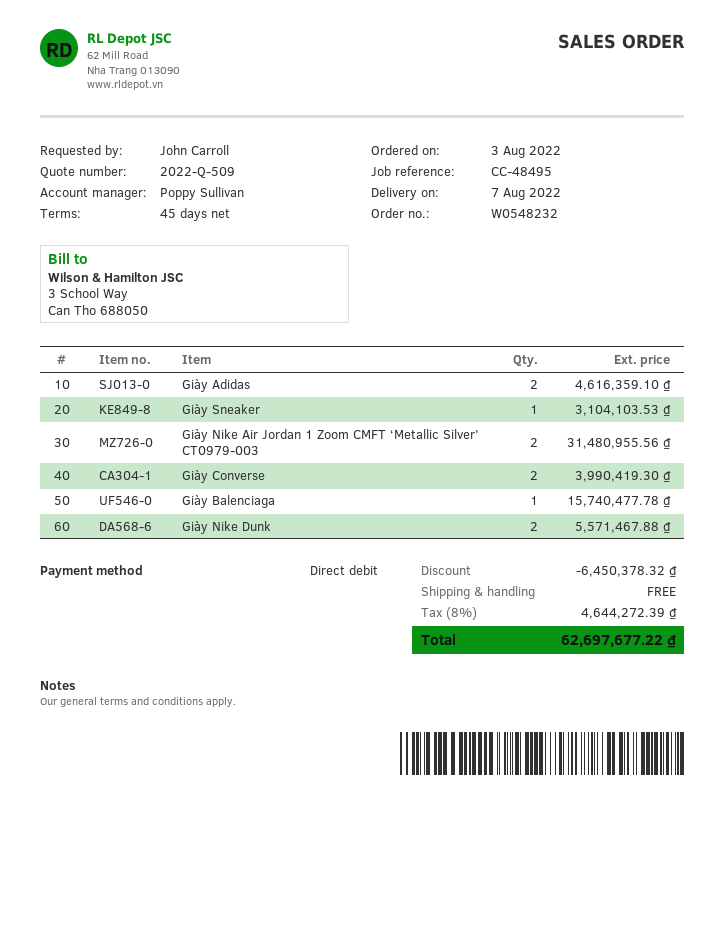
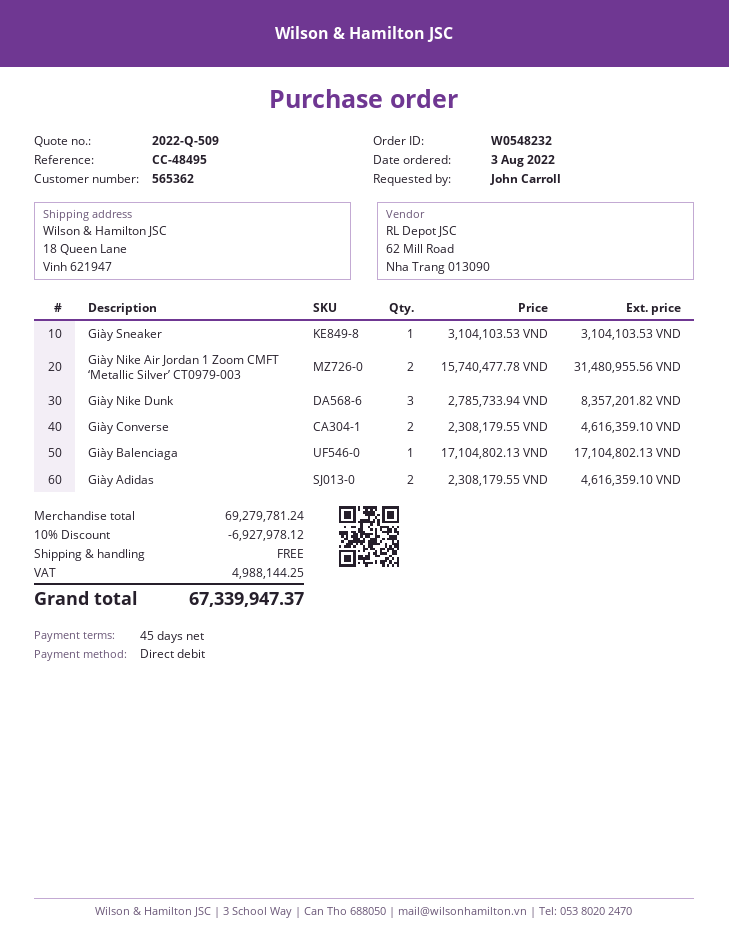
Giày Converse: 2 for 3990419.30 -> 2 for 4616359.10
Giày Balenciaga: 1 for 15740477.78 -> 1 for 17104802.13
Giày Nike Dunk: 2 for 5571467.88 -> 3 for 8357201.82
discount: 6450378.32 -> 6927978.12
tax: 4644272.39 -> 4988144.25
total: 62697677.22 -> 67339947.37

